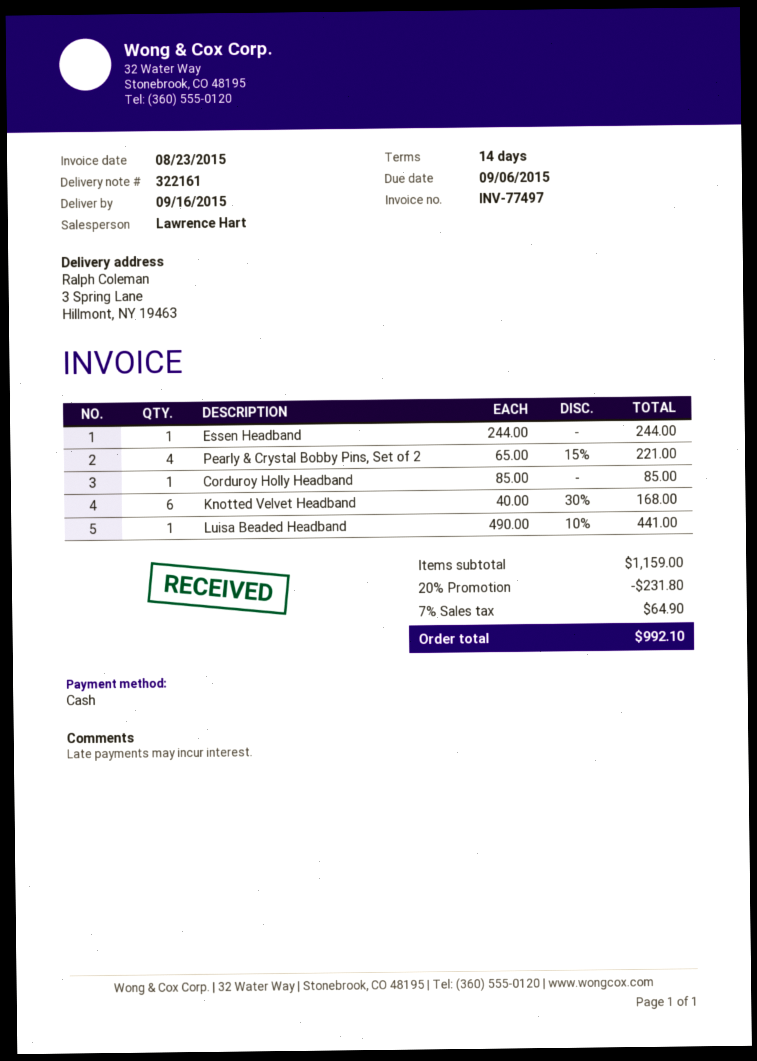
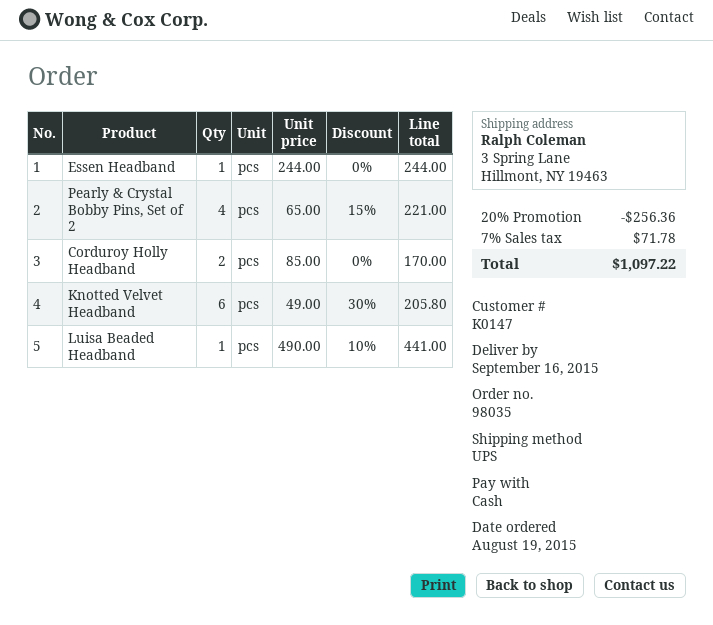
Corduroy Holly Headband: 1 x 85.00 = 85.00 -> 2 x 85.00 = 170.00
Knotted Velvet Headband: 6 x 40.00 - 30% = 168.00 -> 6 x 49.00 - 30% = 205.80
discount: 20% = 231.80 -> 20% = 256.36
tax: 7% = 64.90 -> 7% = 71.78
total: 992.10 -> 1097.22

